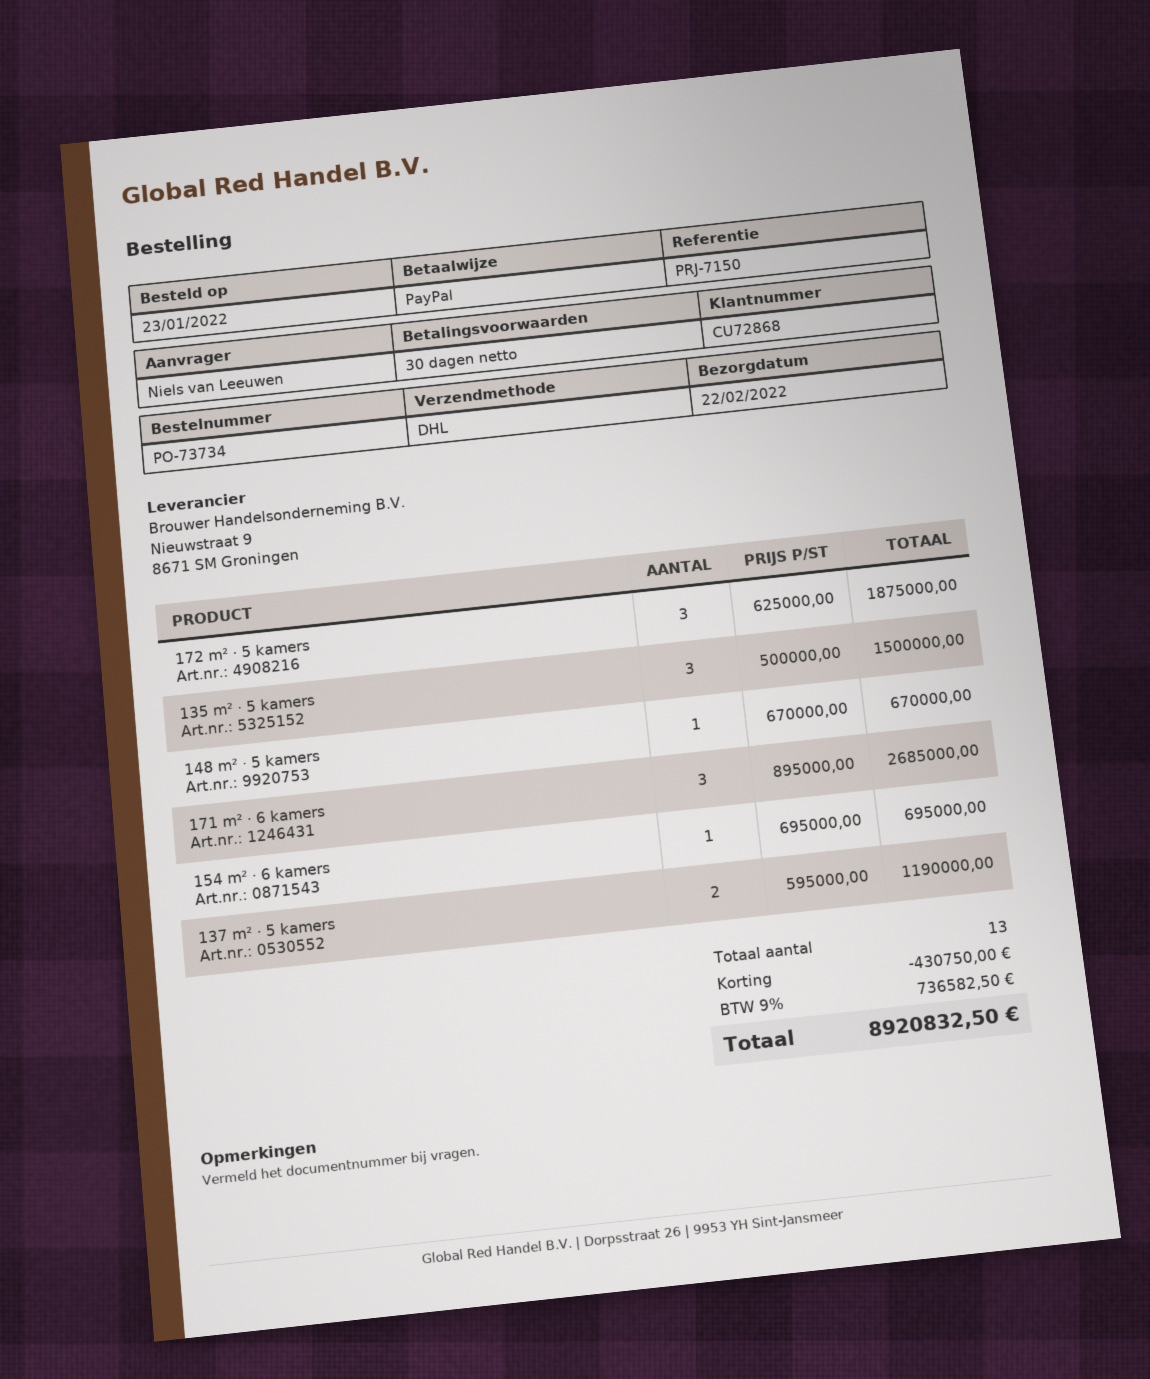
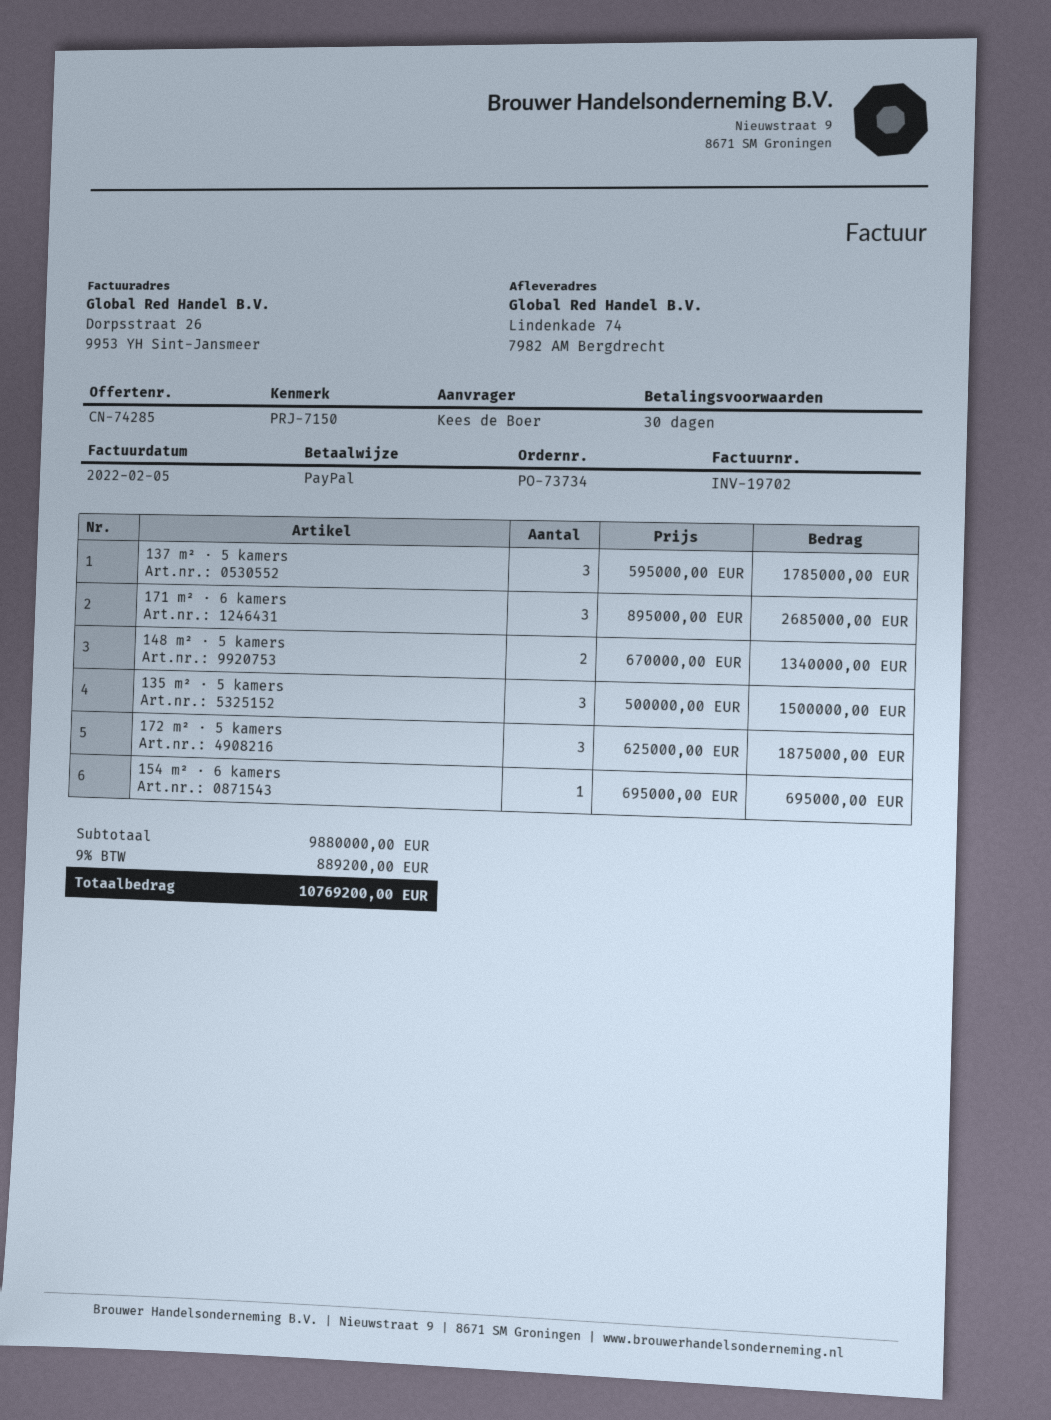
ordered by: Niels van Leeuwen -> Kees de Boer
148 m² · 5 kamers: 1 x 670000.00 = 670000.00 -> 2 x 670000.00 = 1340000.00
137 m² · 5 kamers: 2 x 595000.00 = 1190000.00 -> 3 x 595000.00 = 1785000.00
discount: 430750.00 -> none
tax: 9% = 736582.50 -> 9% = 889200.00
total: 8920832.50 -> 10769200.00

